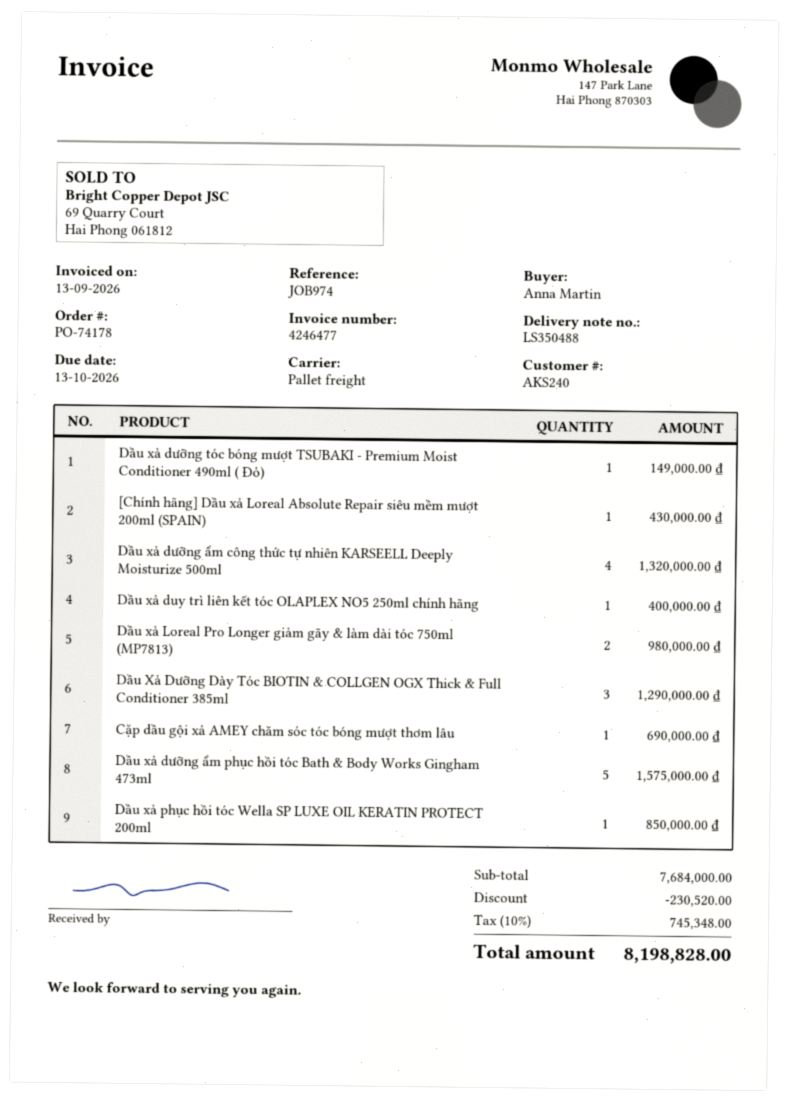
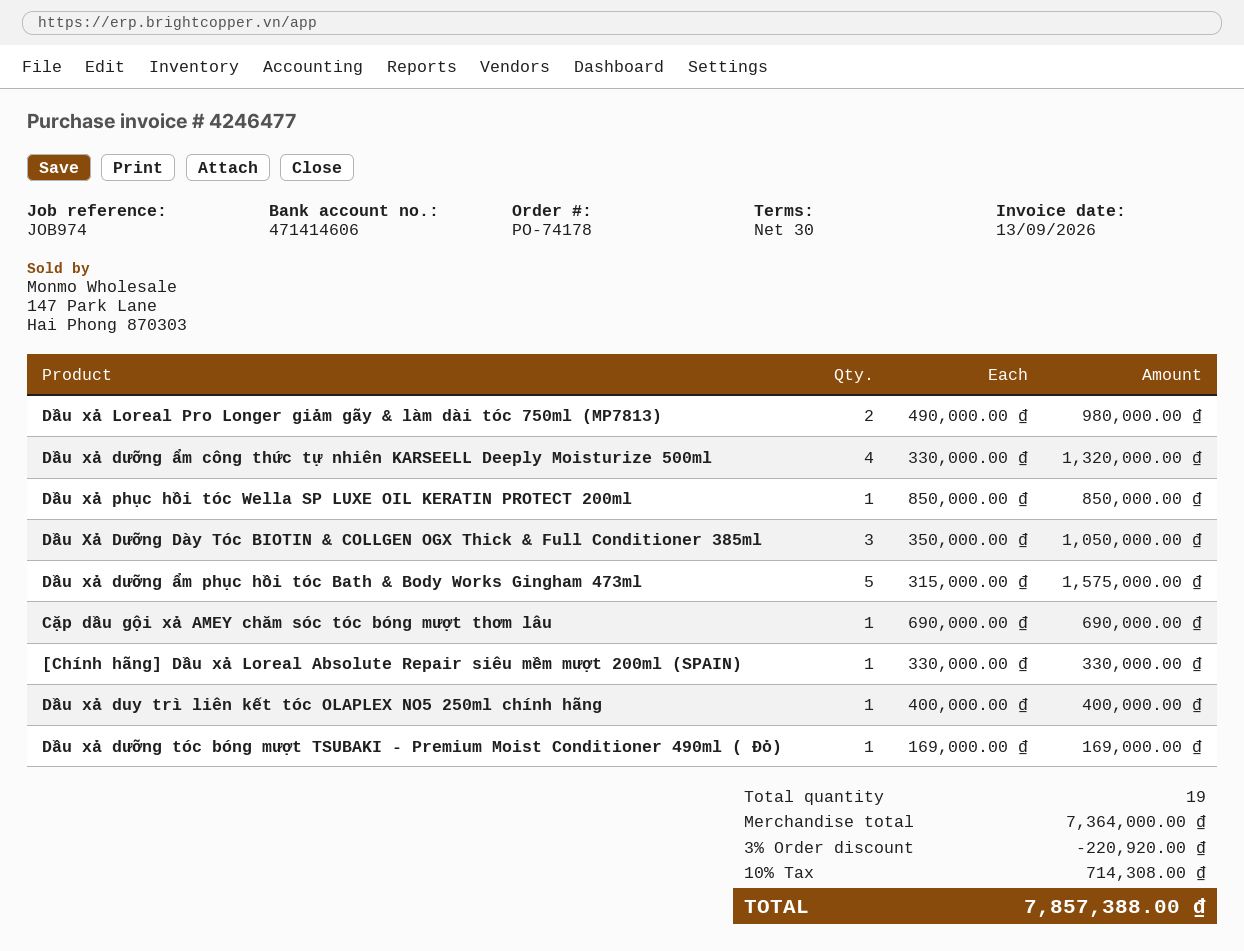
Dầu xả dưỡng tóc bóng mượt TSUBAKI - Premium Moist Conditioner 490ml ( Đỏ): 1 for 149000.00 -> 1 for 169000.00
[Chính hãng] Dầu xả Loreal Absolute Repair siêu mềm mượt 200ml (SPAIN): 1 for 430000.00 -> 1 for 330000.00
Dầu Xả Dưỡng Dày Tóc BIOTIN & COLLGEN OGX Thick & Full Conditioner 385ml: 3 for 1290000.00 -> 3 for 1050000.00
subtotal: 7684000.00 -> 7364000.00
discount: 230520.00 -> 220920.00
tax: 10% = 745348.00 -> 10% = 714308.00
total: 8198828.00 -> 7857388.00

